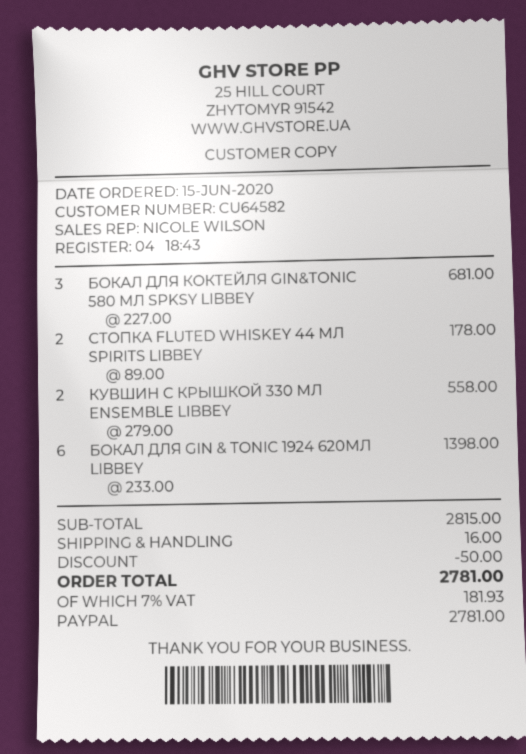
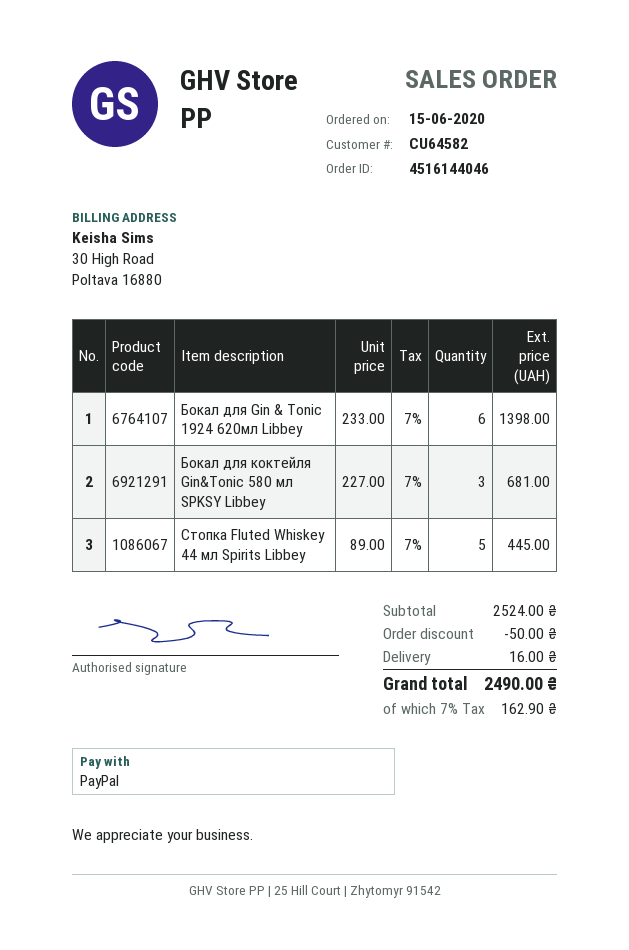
СТОПКА FLUTED WHISKEY 44 МЛ SPIRITS LIBBEY: 2 x 89.00 = 178.00 -> 5 x 89.00 = 445.00
КУВШИН С КРЫШКОЙ 330 МЛ ENSEMBLE LIBBEY: 2 x 279.00 = 558.00 -> none
subtotal: 2815.00 -> 2524.00
tax: 7% = 181.93 -> 7% = 162.90
total: 2781.00 -> 2490.00

